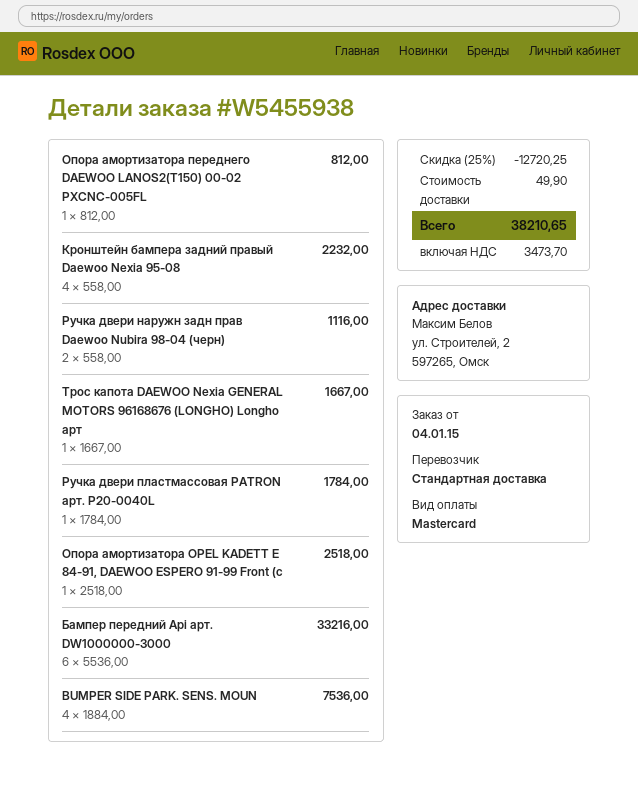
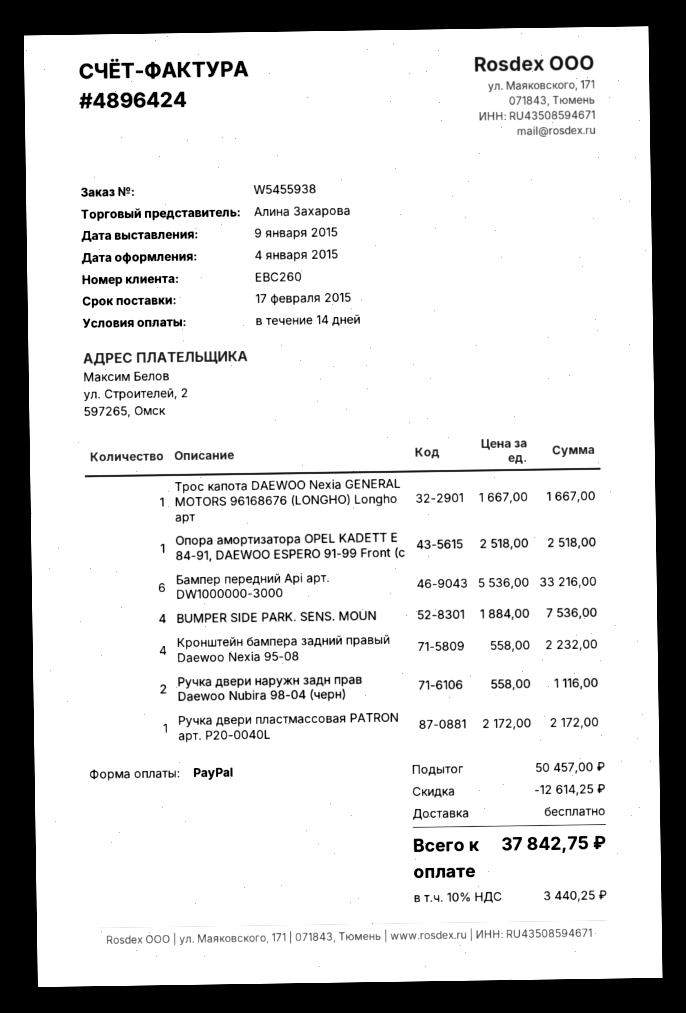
payment method: Mastercard -> PayPal
Опора амортизатора переднего DAEWOO LANOS2(T150) 00-02 PXCNC-005FL: 1 x 812.00 = 812.00 -> none
Ручка двери пластмассовая PATRON арт. P20-0040L: 1 x 1784.00 = 1784.00 -> 1 x 2172.00 = 2172.00
discount: 12720.25 -> 12614.25
shipping: 49.90 -> 0.00
tax: 3473.70 -> 3440.25
total: 38210.65 -> 37842.75

